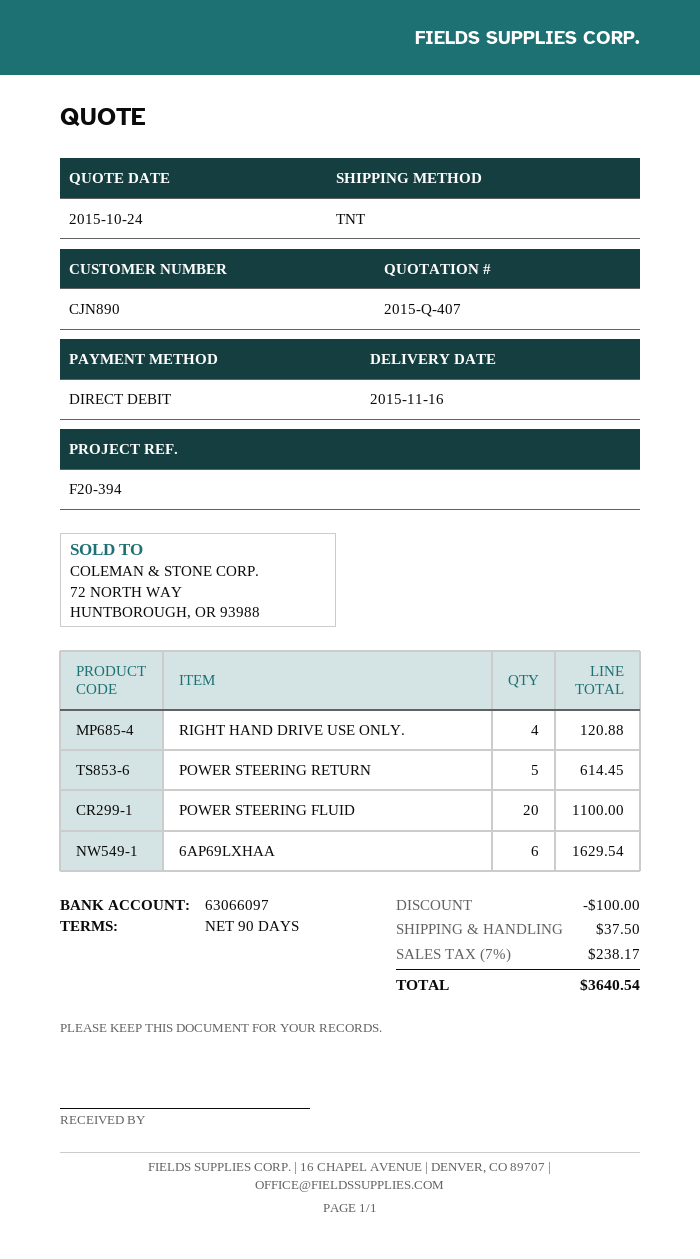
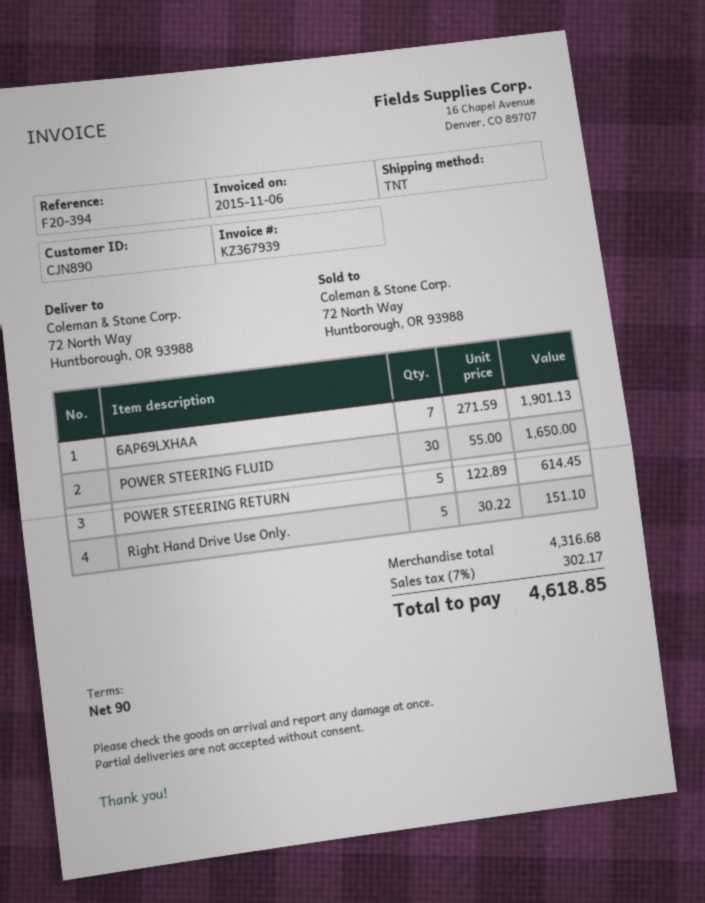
RIGHT HAND DRIVE USE ONLY.: 4 for 120.88 -> 5 for 151.10
POWER STEERING FLUID: 20 for 1100.00 -> 30 for 1650.00
6AP69LXHAA: 6 for 1629.54 -> 7 for 1901.13
discount: 100.00 -> none
shipping: 37.50 -> none
tax: 7% = 238.17 -> 7% = 302.17
total: 3640.54 -> 4618.85

